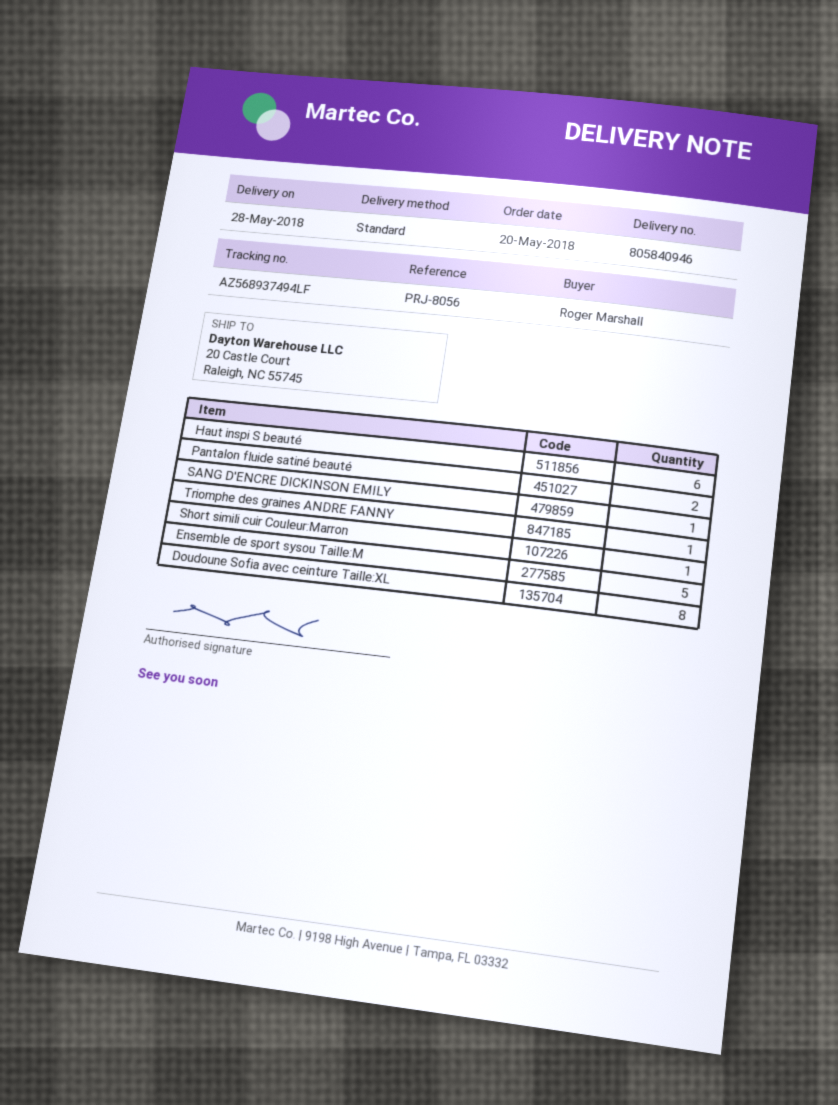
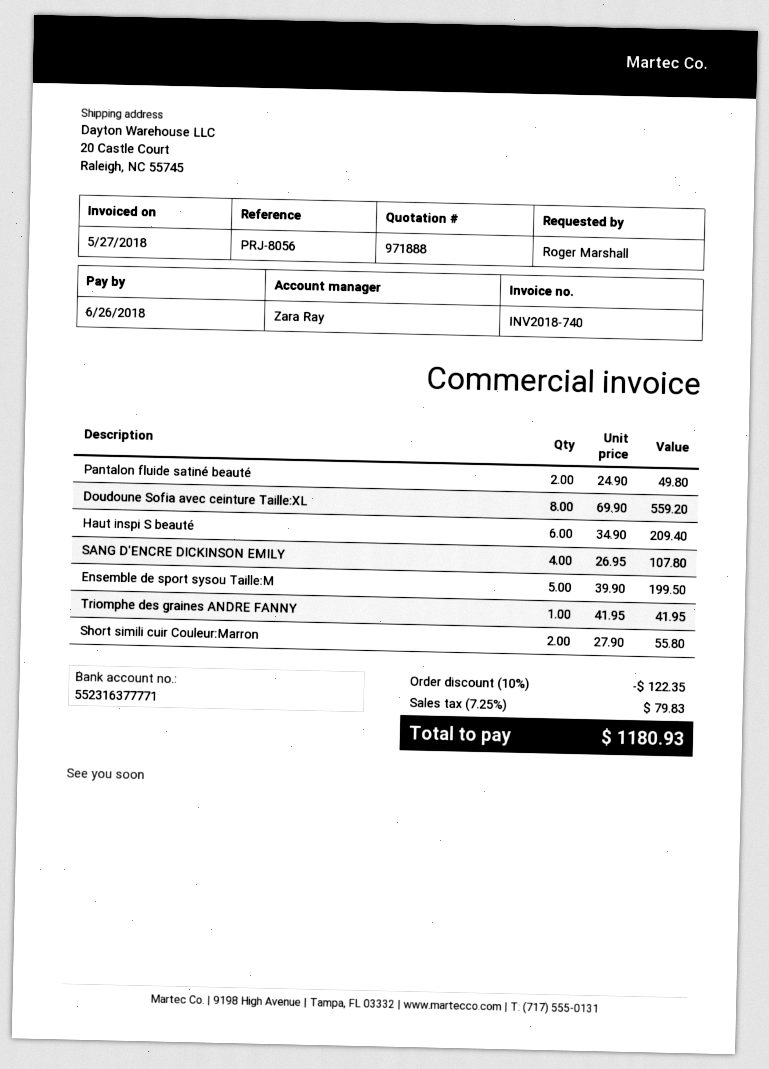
SANG D'ENCRE DICKINSON EMILY: 1 -> 4
Short simili cuir Couleur:Marron: 1 -> 2

